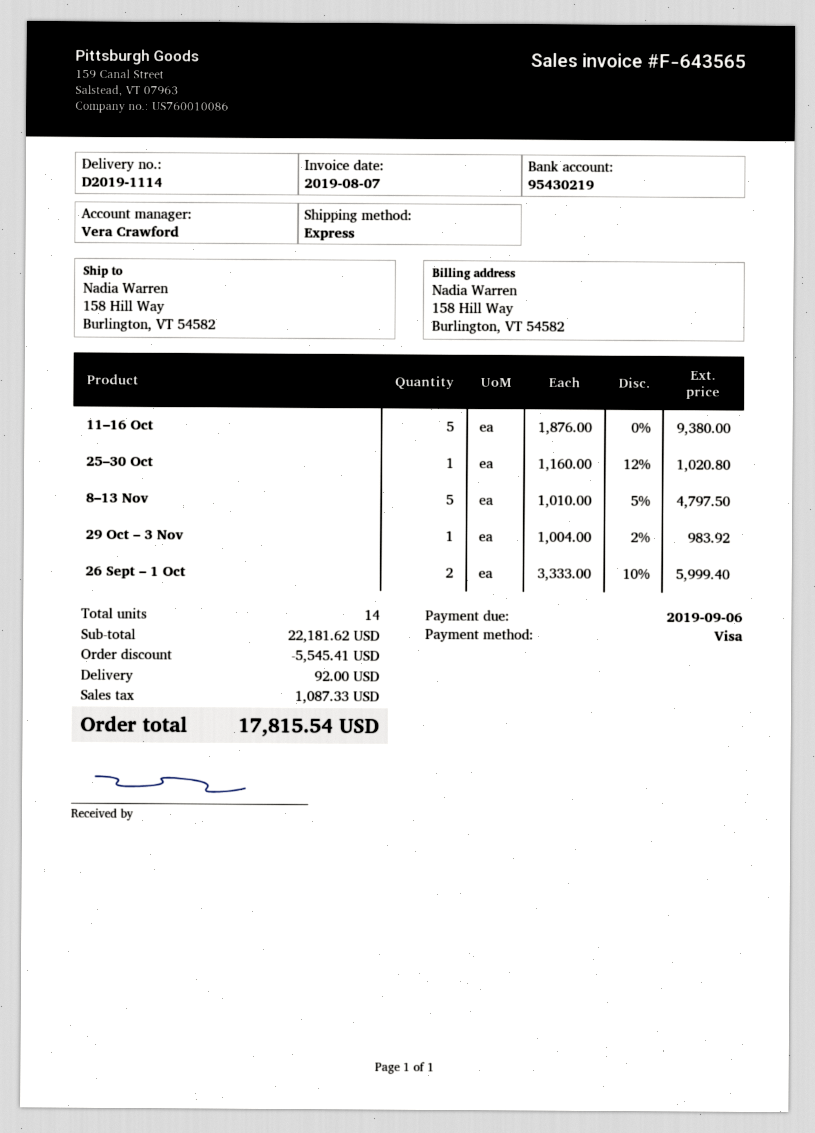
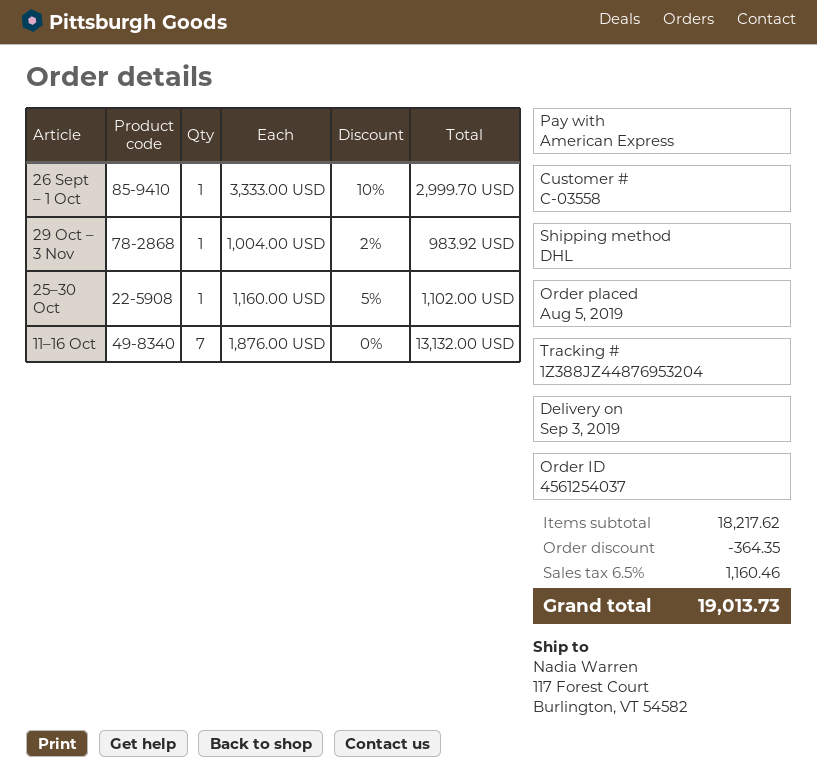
payment method: Visa -> American Express
shipping method: express -> DHL
ship to: 158 Hill Way, Burlington, VT 54582 -> 117 Forest Court, Burlington, VT 54582
11–16 Oct: 5 x 1876.00 = 9380.00 -> 7 x 1876.00 = 13132.00
25–30 Oct: 1 x 1160.00 - 12% = 1020.80 -> 1 x 1160.00 - 5% = 1102.00
8–13 Nov: 5 x 1010.00 - 5% = 4797.50 -> none
26 Sept – 1 Oct: 2 x 3333.00 - 10% = 5999.40 -> 1 x 3333.00 - 10% = 2999.70
subtotal: 22181.62 -> 18217.62
discount: 5545.41 -> 364.35
shipping: 92.00 -> none
tax: 1087.33 -> 1160.46
total: 17815.54 -> 19013.73

